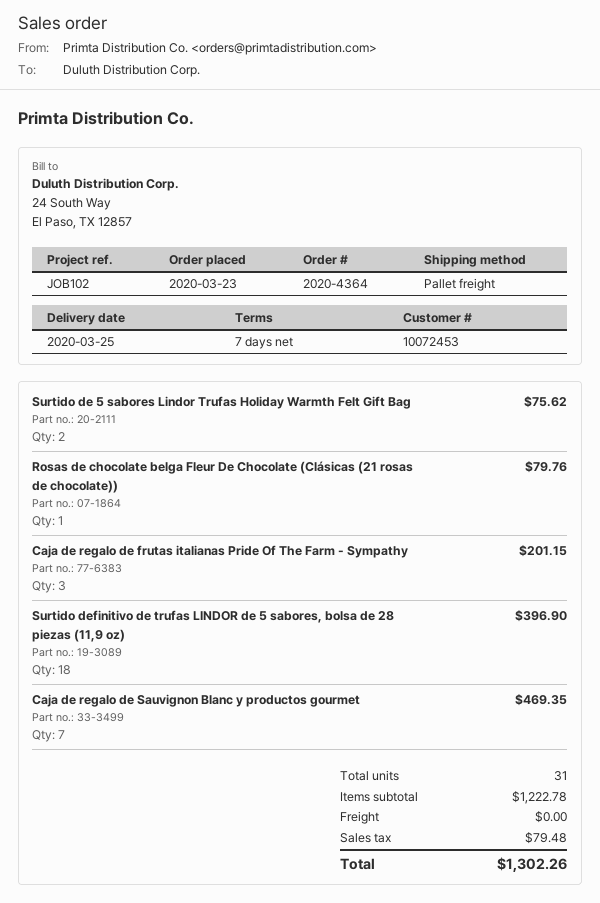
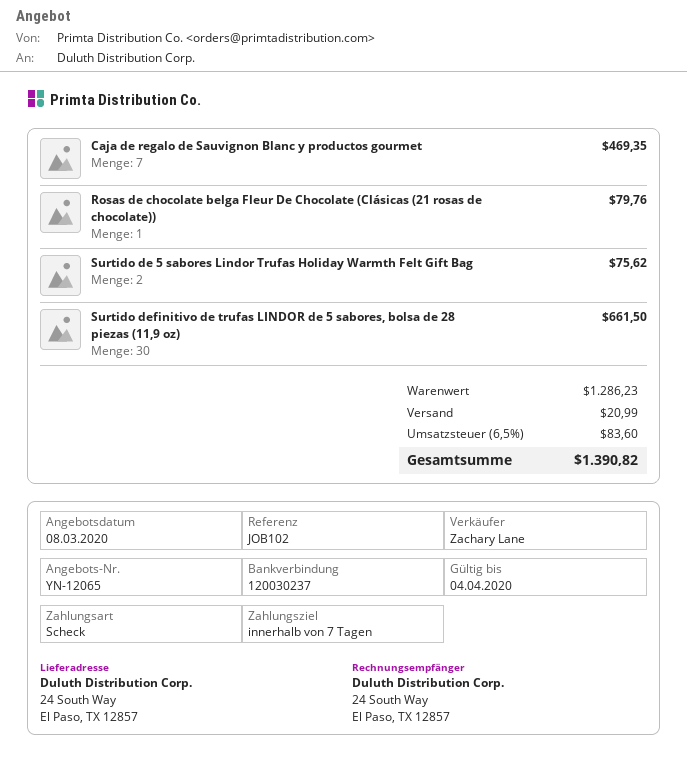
Caja de regalo de frutas italianas Pride Of The Farm - Sympathy: 3 for 201.15 -> none
Surtido definitivo de trufas LINDOR de 5 sabores, bolsa de 28 piezas (11,9 oz): 18 for 396.90 -> 30 for 661.50
subtotal: 1222.78 -> 1286.23
shipping: 0.00 -> 20.99
tax: 79.48 -> 83.60
total: 1302.26 -> 1390.82

